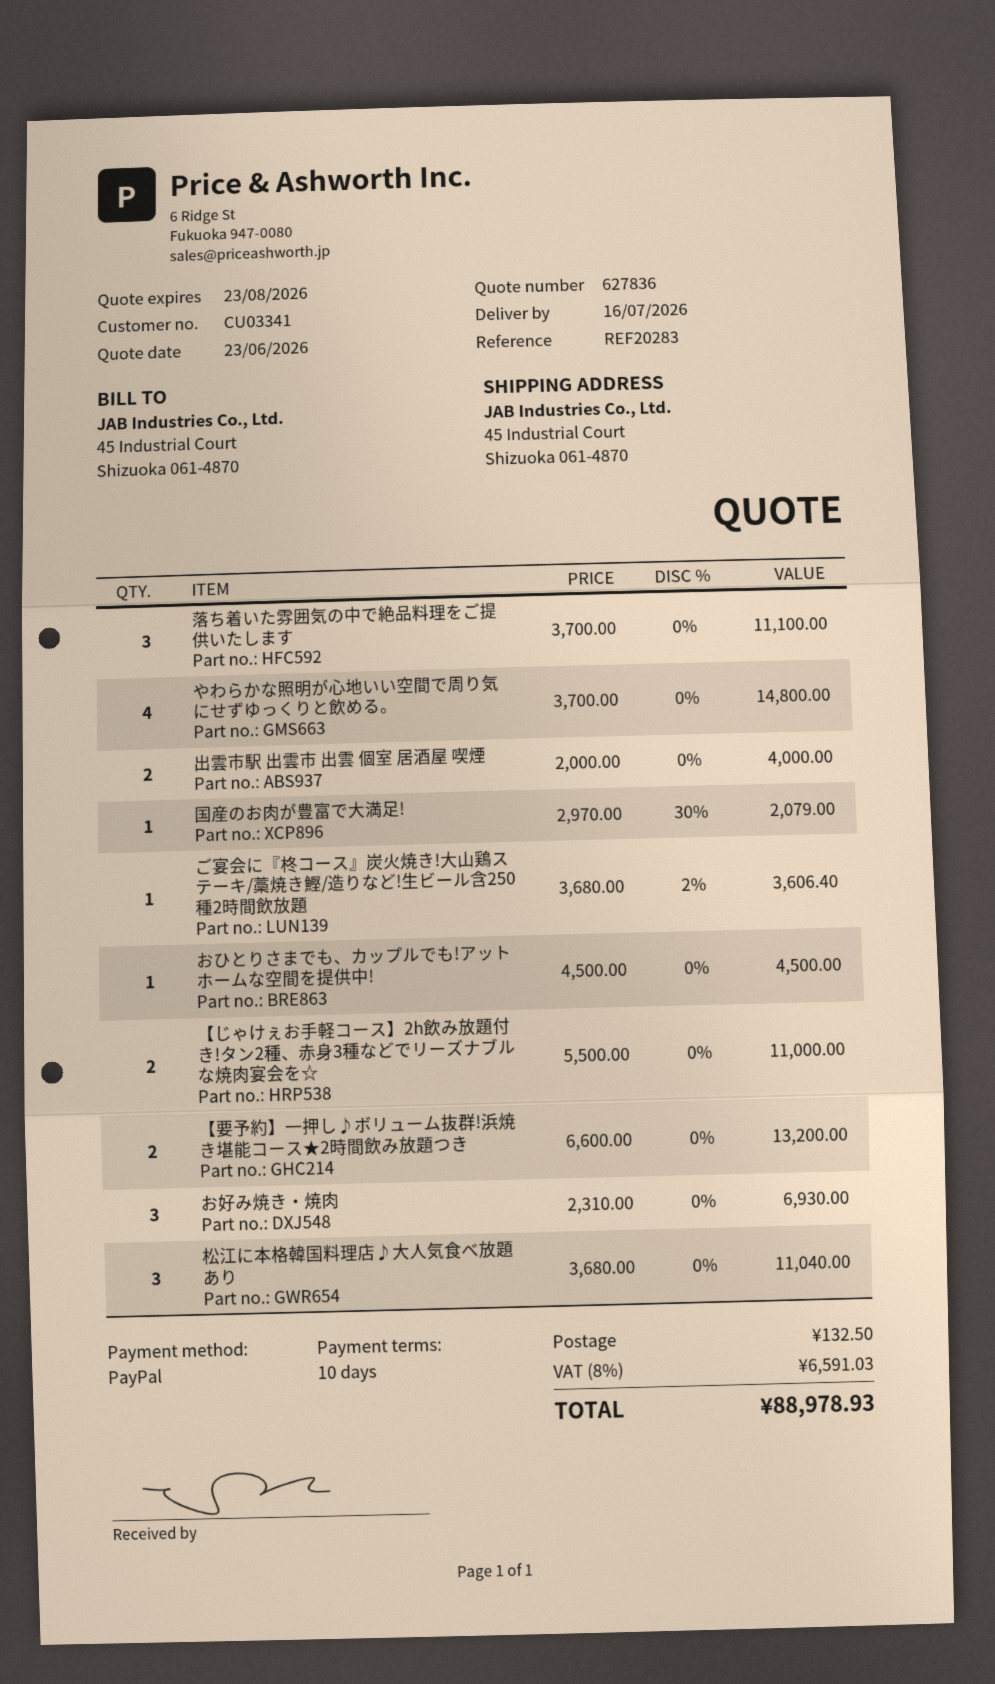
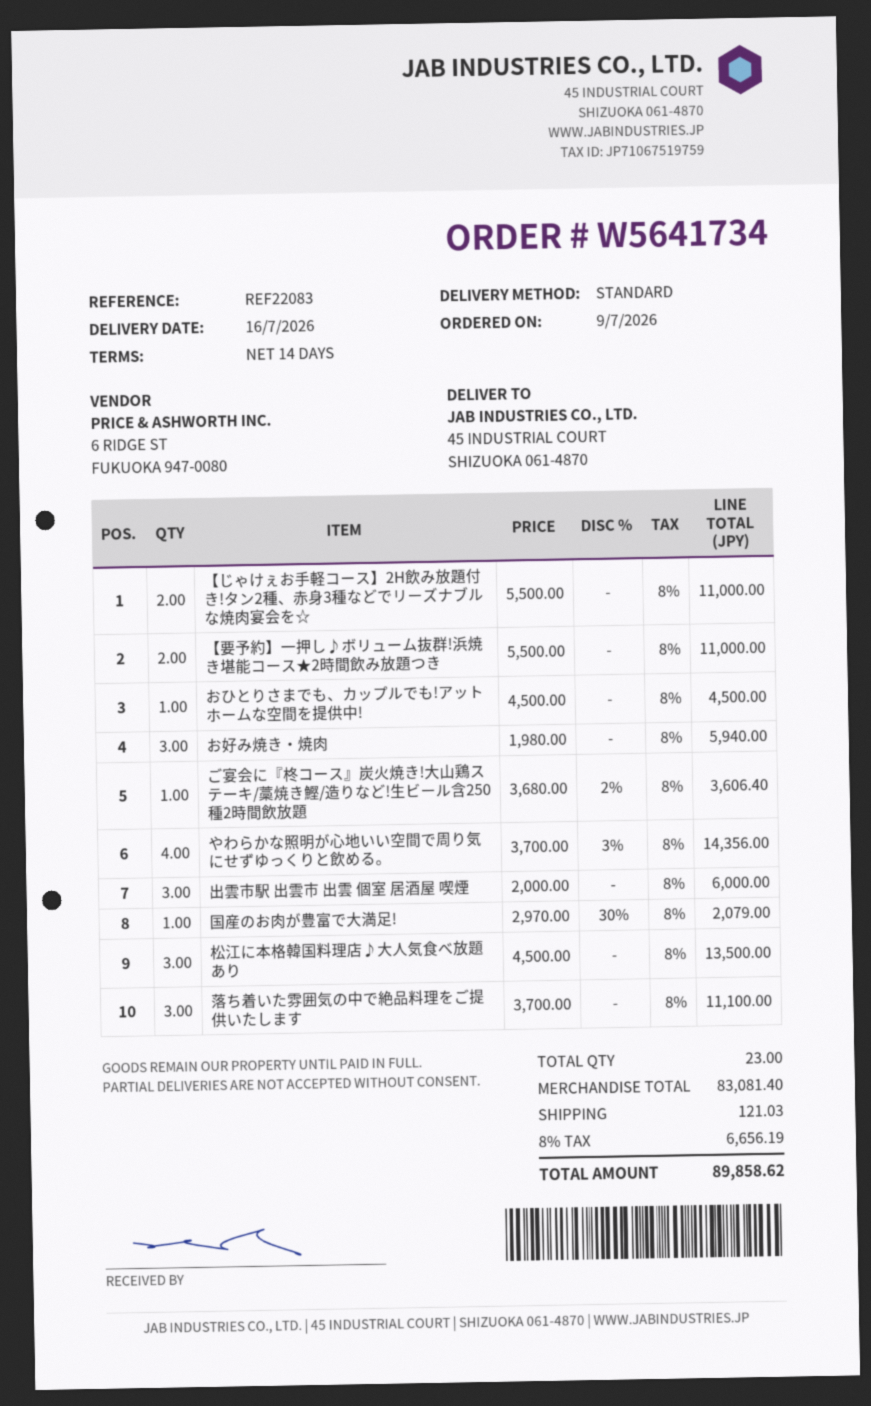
payment terms: 10 days -> 14 days
reference: REF20283 -> REF22083
やわらかな照明が心地いい空間で周り気にせずゆっくりと飲める。: 4 x 3700.00 = 14800.00 -> 4 x 3700.00 - 3% = 14356.00
出雲市駅 出雲市 出雲 個室 居酒屋 喫煙: 2 x 2000.00 = 4000.00 -> 3 x 2000.00 = 6000.00
【要予約】一押し♪ボリューム抜群!浜焼き堪能コース★2時間飲み放題つき: 2 x 6600.00 = 13200.00 -> 2 x 5500.00 = 11000.00
お好み焼き・焼肉: 3 x 2310.00 = 6930.00 -> 3 x 1980.00 = 5940.00
松江に本格韓国料理店♪大人気食べ放題あり: 3 x 3680.00 = 11040.00 -> 3 x 4500.00 = 13500.00
shipping: 132.50 -> 121.03
tax: 8% = 6591.03 -> 8% = 6656.19
total: 88978.93 -> 89858.62

